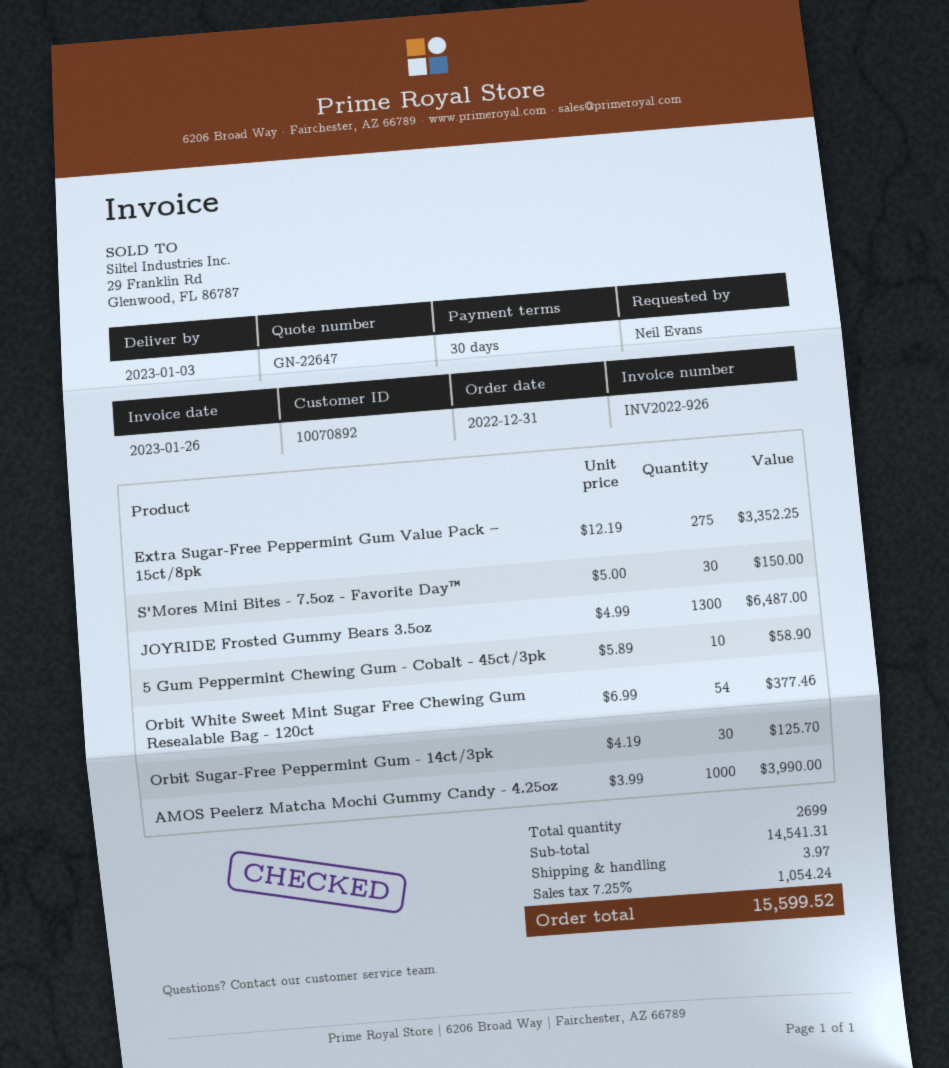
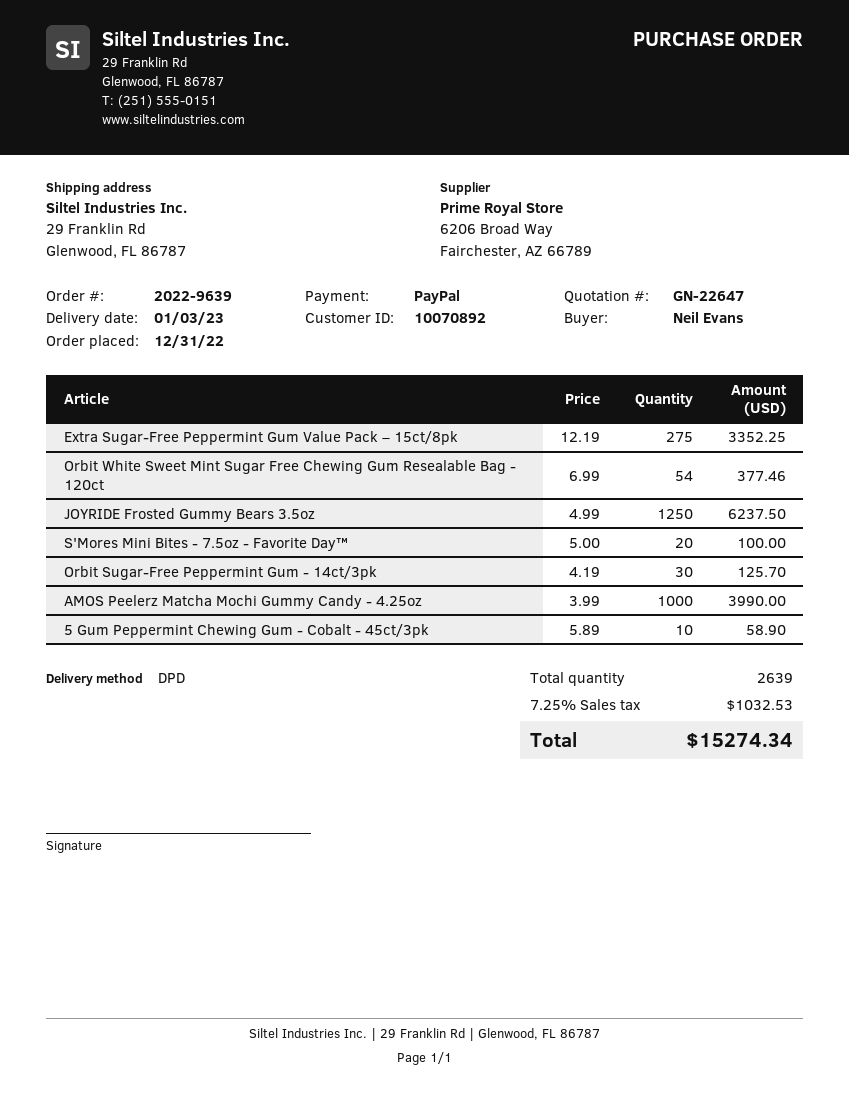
S'Mores Mini Bites - 7.5oz - Favorite Day™: 30 x 5.00 = 150.00 -> 20 x 5.00 = 100.00
JOYRIDE Frosted Gummy Bears 3.5oz: 1300 x 4.99 = 6487.00 -> 1250 x 4.99 = 6237.50
total quantity: 2699 -> 2639
shipping: 3.97 -> none
tax: 7.25% = 1054.24 -> 7.25% = 1032.53
total: 15599.52 -> 15274.34

